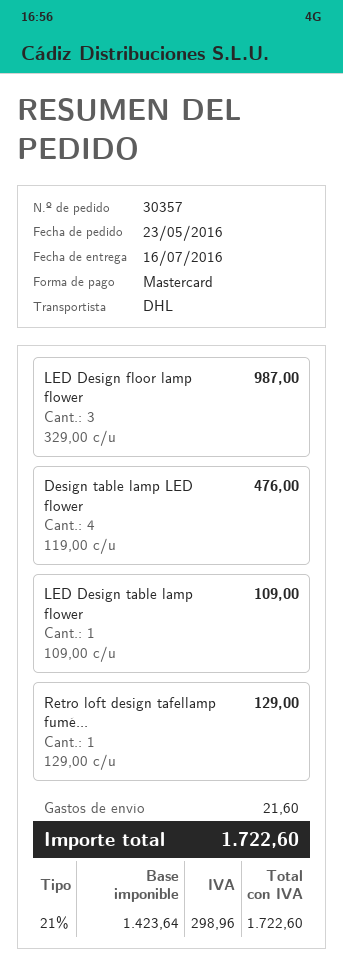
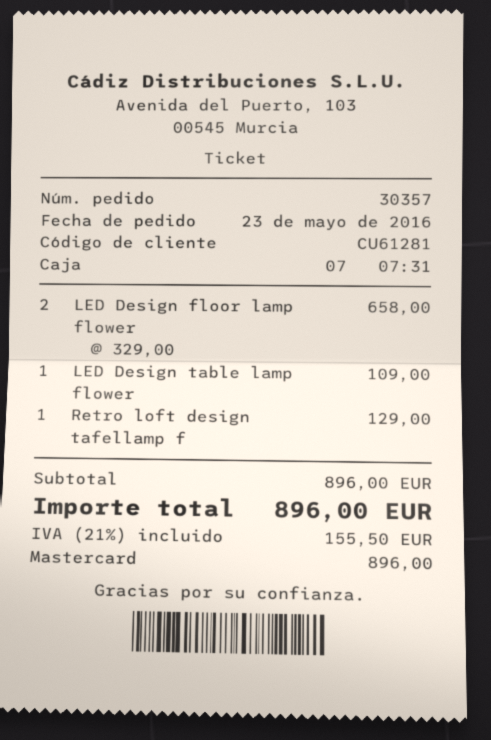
LED Design floor lamp flower: 3 x 329.00 = 987.00 -> 2 x 329.00 = 658.00
Design table lamp LED flower: 4 x 119.00 = 476.00 -> none
shipping: 21.60 -> none
tax: 21% = 298.96 -> 21% = 155.50
total: 1722.60 -> 896.00

